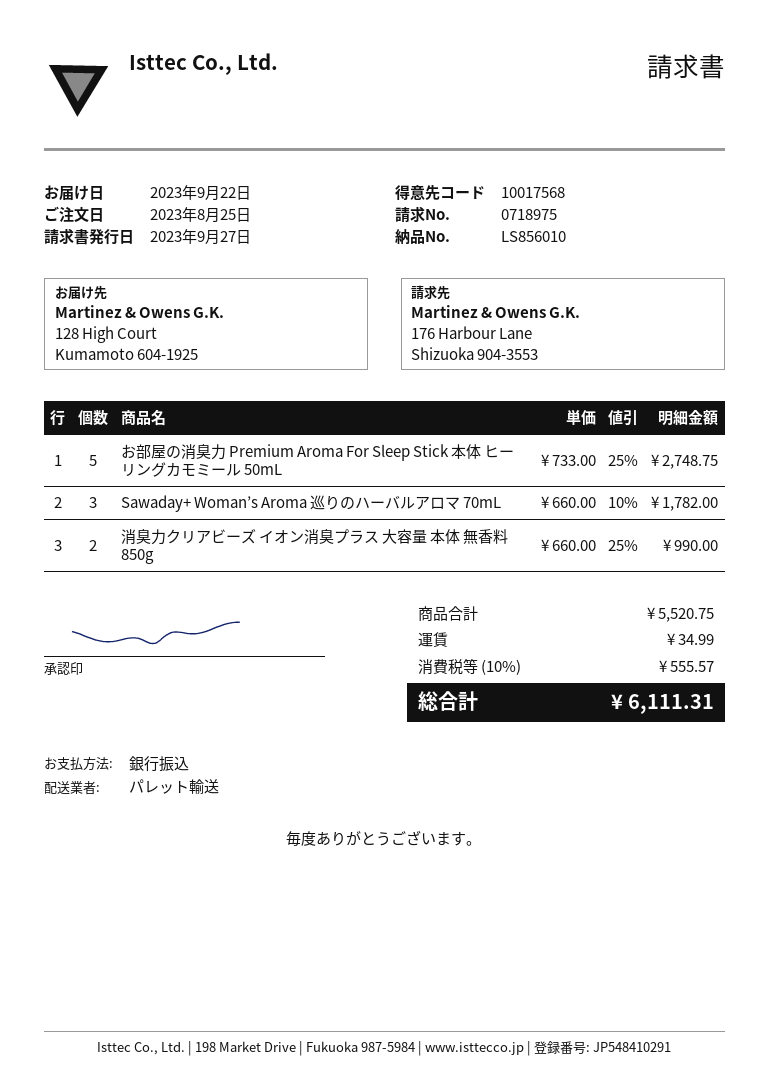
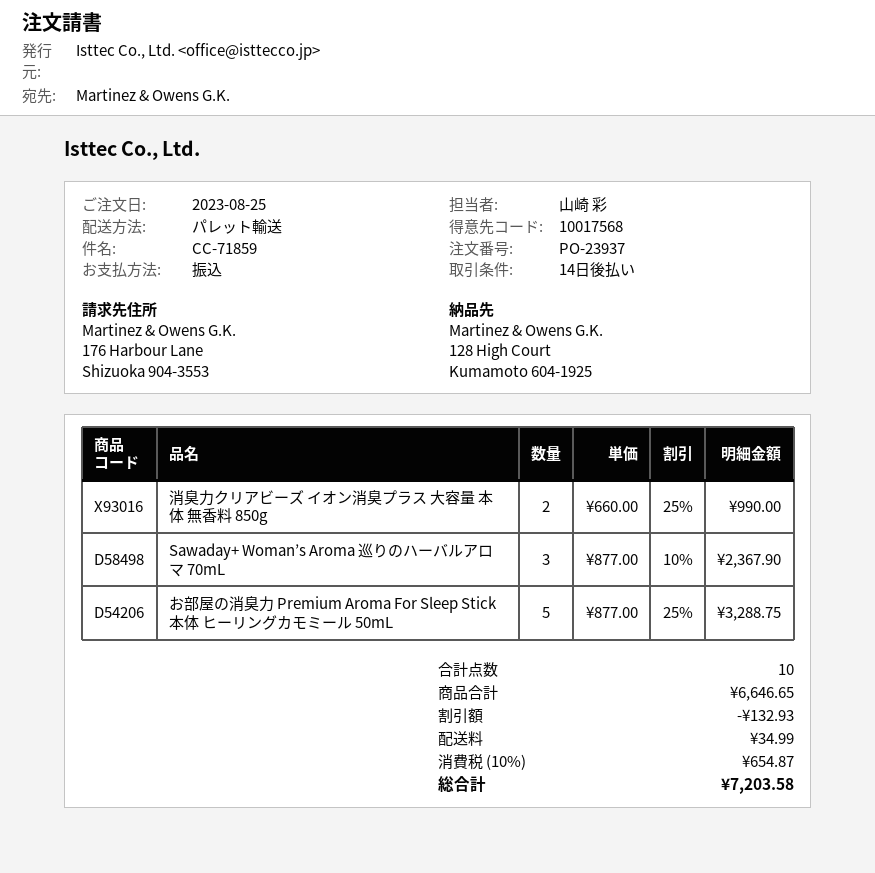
お部屋の消臭力 Premium Aroma For Sleep Stick 本体 ヒーリングカモミール 50mL: 5 x 733.00 - 25% = 2748.75 -> 5 x 877.00 - 25% = 3288.75
Sawaday+ Woman’s Aroma 巡りのハーバルアロマ 70mL: 3 x 660.00 - 10% = 1782.00 -> 3 x 877.00 - 10% = 2367.90
subtotal: 5520.75 -> 6646.65
discount: none -> 132.93
tax: 10% = 555.57 -> 10% = 654.87
total: 6111.31 -> 7203.58

